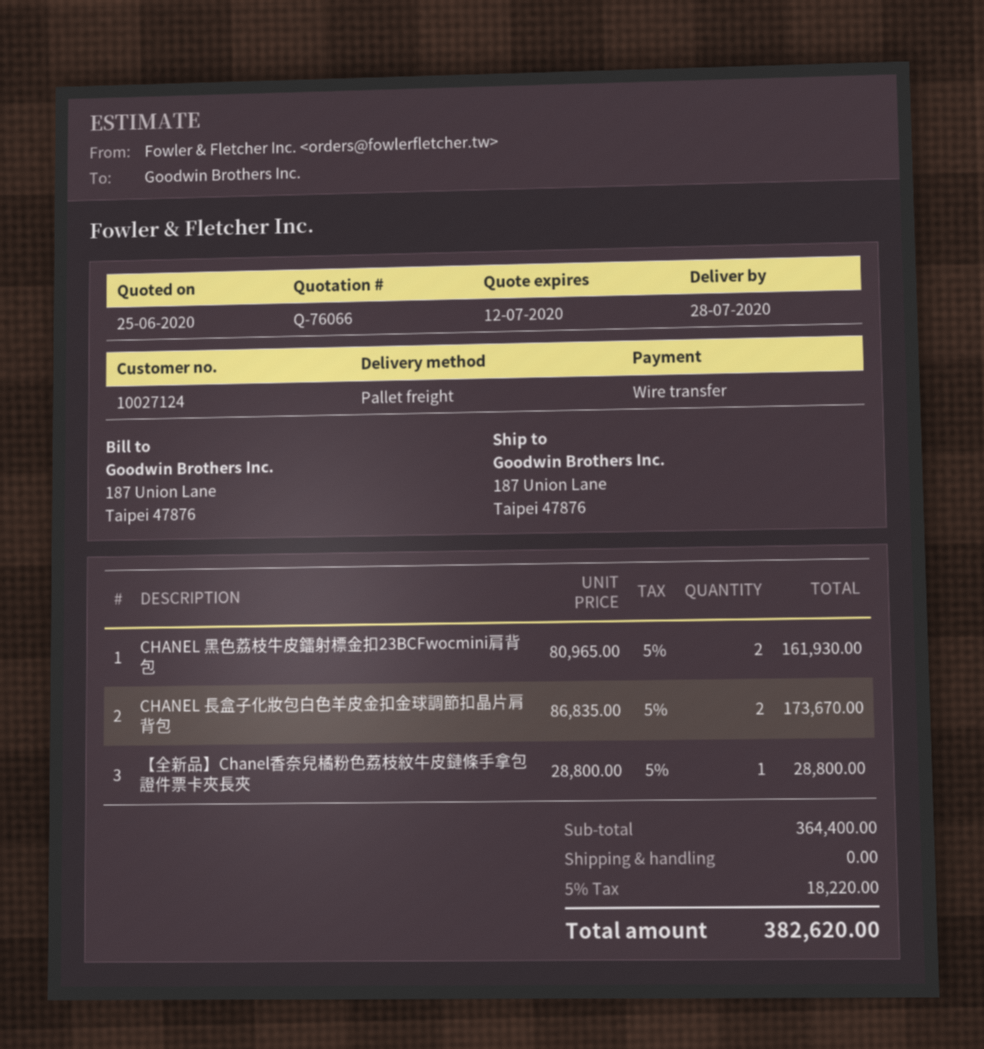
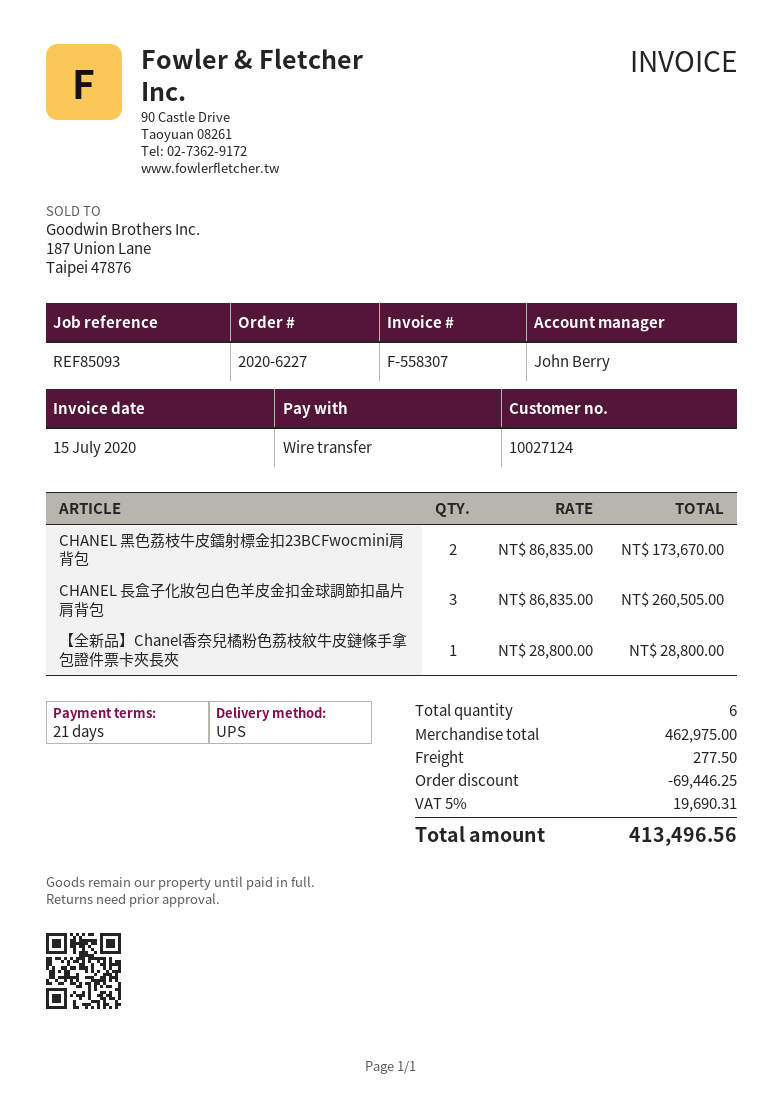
shipping method: pallet freight -> UPS
CHANEL 黑色荔枝牛皮鐳射標金扣23BCFwocmini肩背包: 2 x 80965.00 = 161930.00 -> 2 x 86835.00 = 173670.00
CHANEL 長盒子化妝包白色羊皮金扣金球調節扣晶片肩背包: 2 x 86835.00 = 173670.00 -> 3 x 86835.00 = 260505.00
subtotal: 364400.00 -> 462975.00
discount: none -> 69446.25
shipping: 0.00 -> 277.50
tax: 5% = 18220.00 -> 5% = 19690.31
total: 382620.00 -> 413496.56

